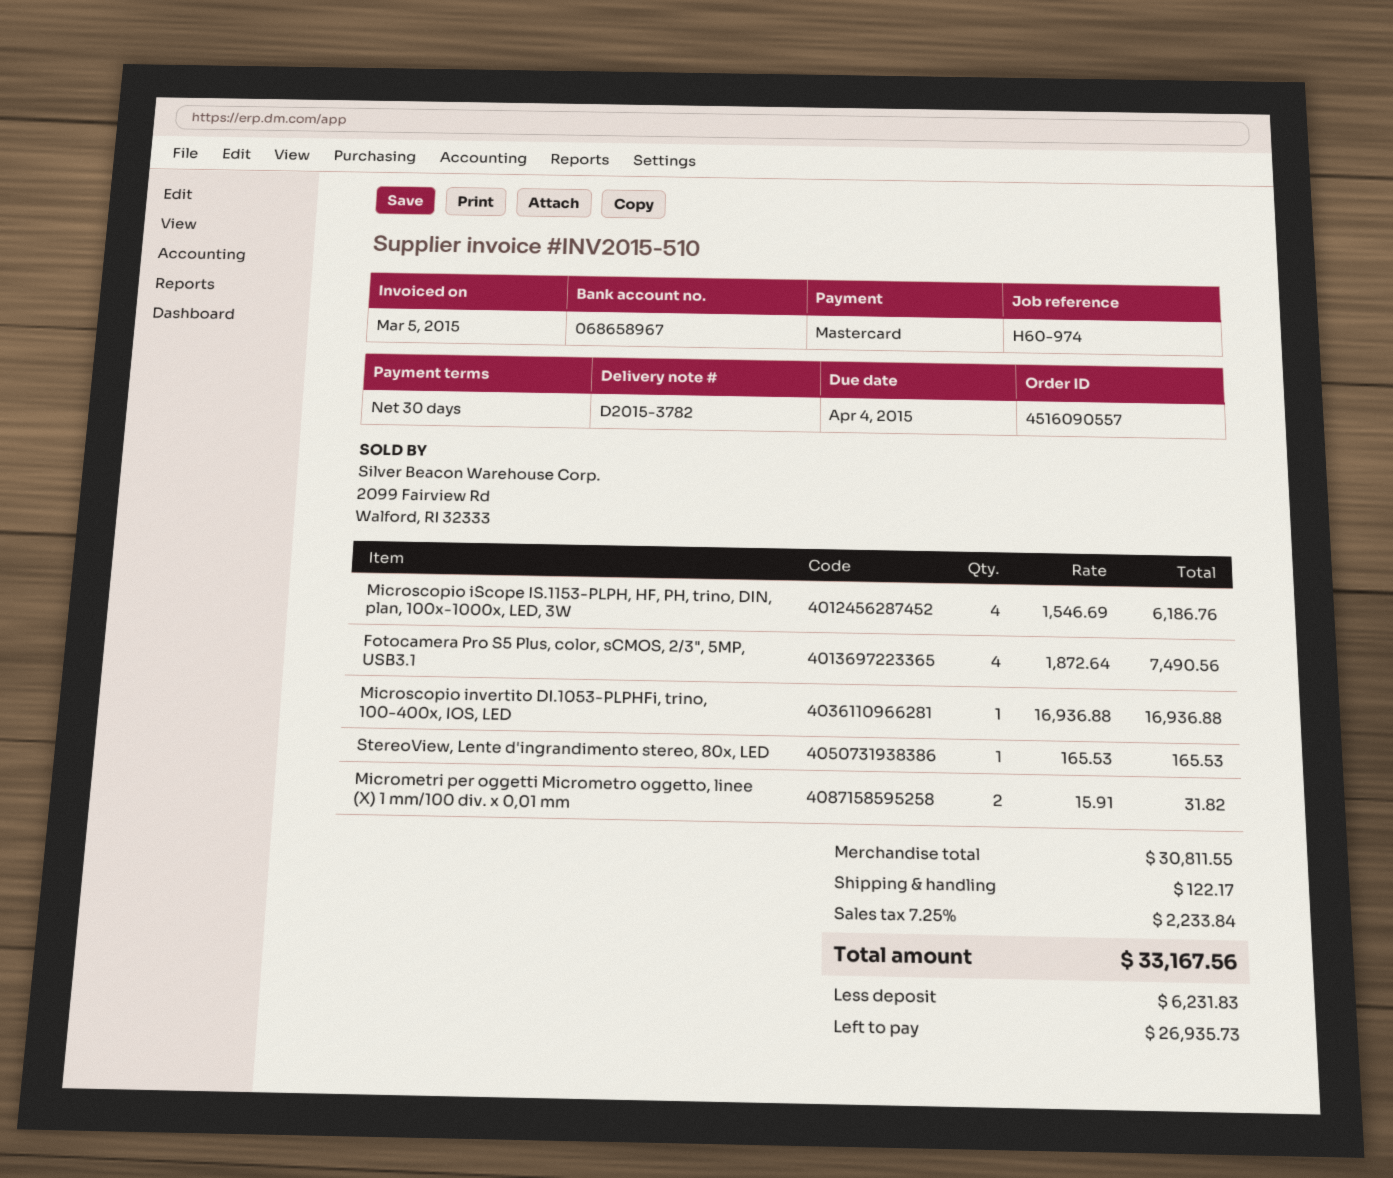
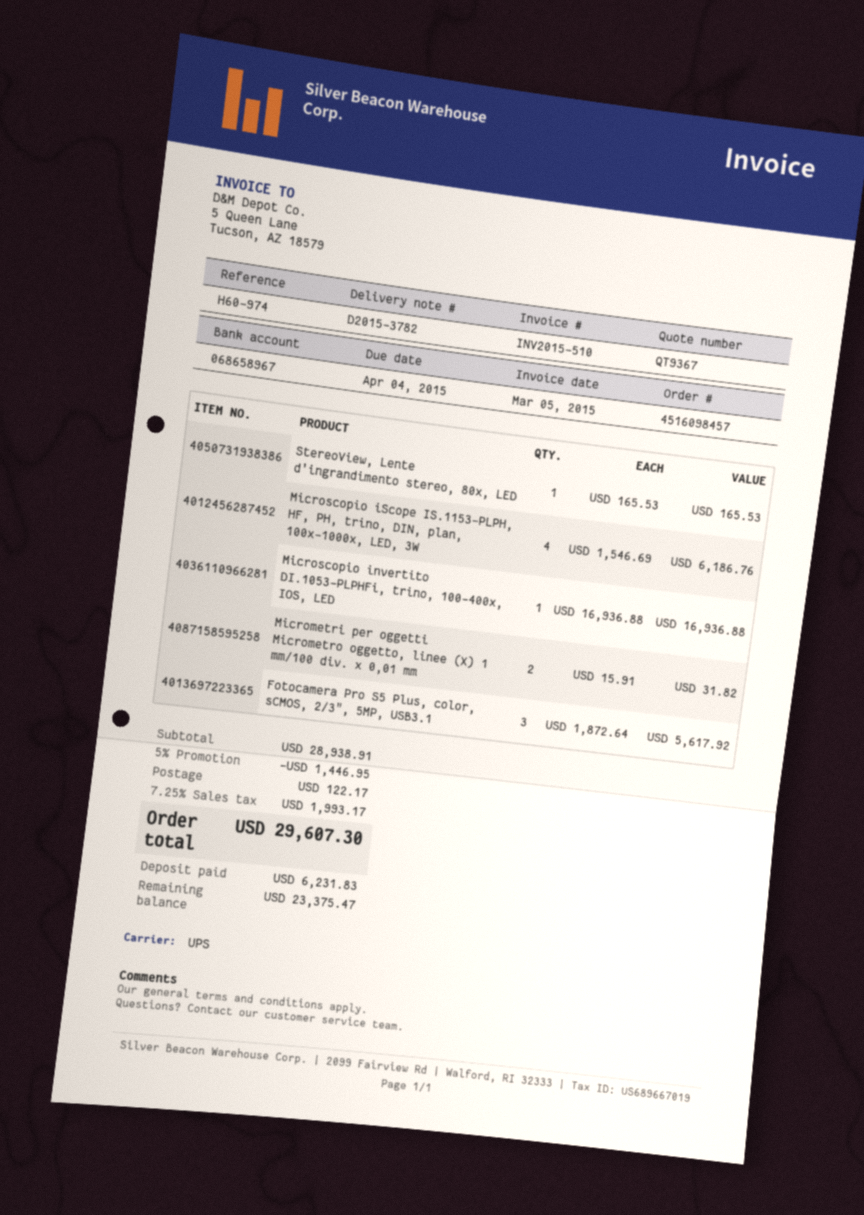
order number: 4516090557 -> 4516098457
Fotocamera Pro S5 Plus, color, sCMOS, 2/3", 5MP, USB3.1: 4 x 1872.64 = 7490.56 -> 3 x 1872.64 = 5617.92
subtotal: 30811.55 -> 28938.91
discount: none -> 5% = 1446.95
tax: 7.25% = 2233.84 -> 7.25% = 1993.17
total: 33167.56 -> 29607.30
balance: 26935.73 -> 23375.47

